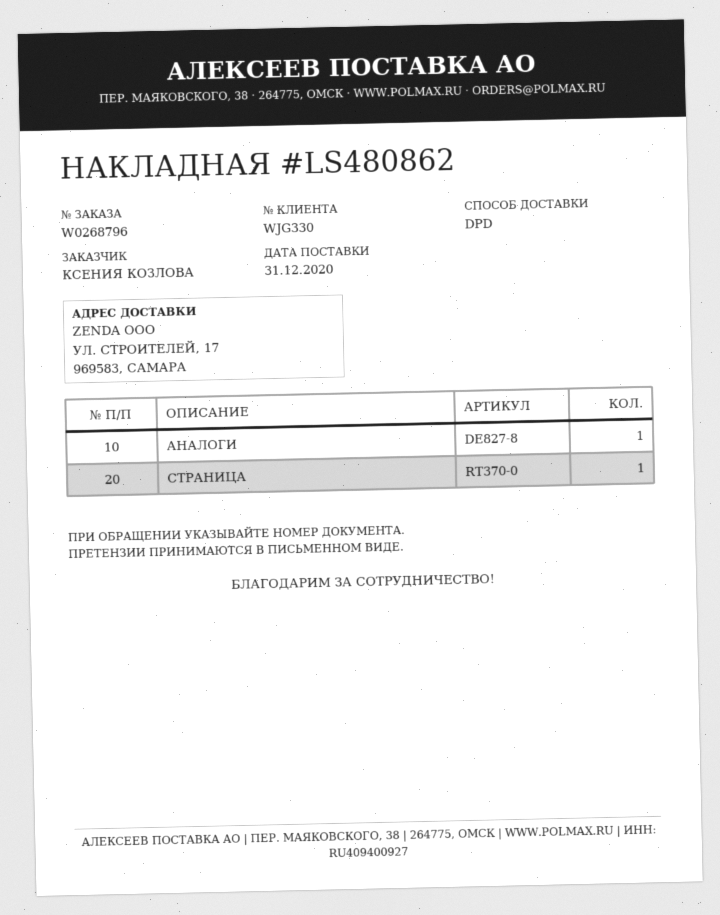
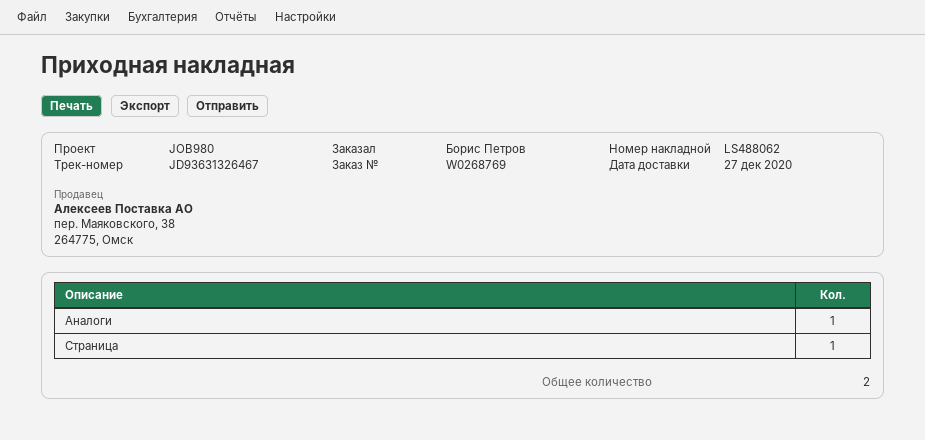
order number: W0268796 -> W0268769
delivery note number: LS480862 -> LS488062
delivery date: 2020-12-31 -> 2020-12-27
ordered by: КСЕНИЯ КОЗЛОВА -> Борис Петров

